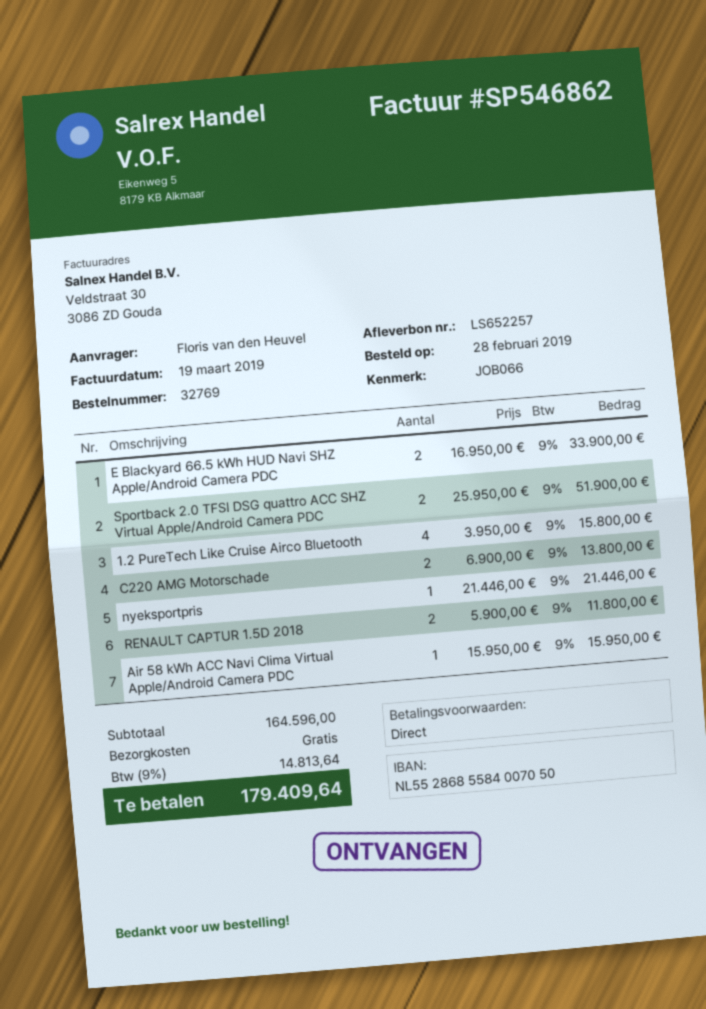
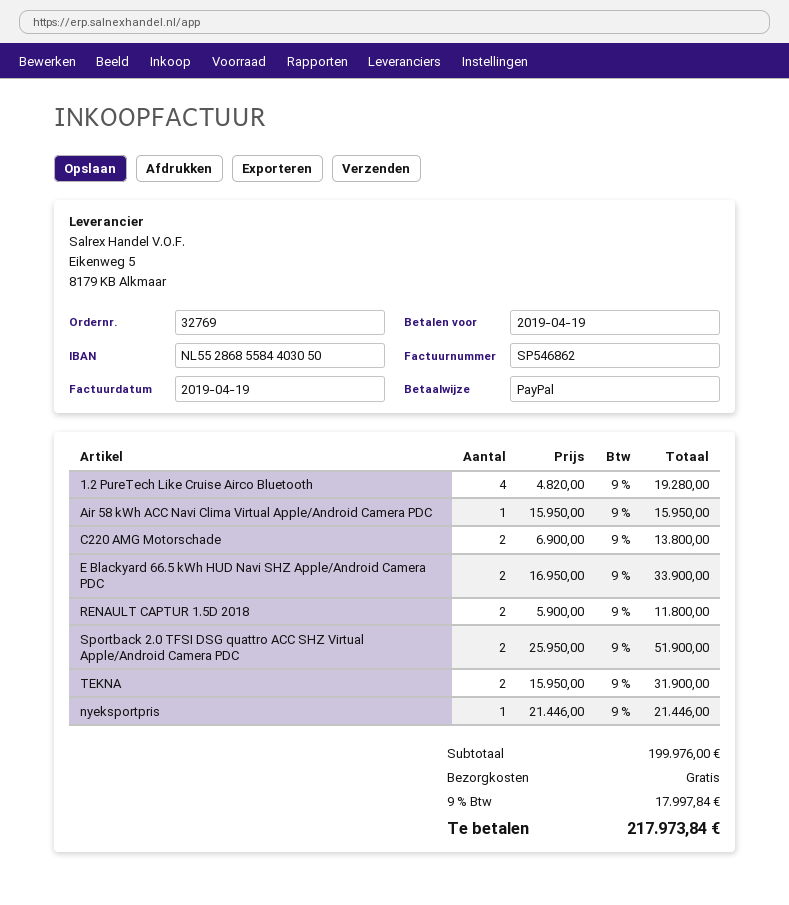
invoice date: 2019-03-19 -> 2019-04-19
bank account: NL5528685584007050 -> NL5528685584403050
1.2 PureTech Like Cruise Airco Bluetooth: 4 x 3950.00 = 15800.00 -> 4 x 4820.00 = 19280.00
TEKNA: none -> 2 x 15950.00 = 31900.00
subtotal: 164596.00 -> 199976.00
tax: 9% = 14813.64 -> 9% = 17997.84
total: 179409.64 -> 217973.84

